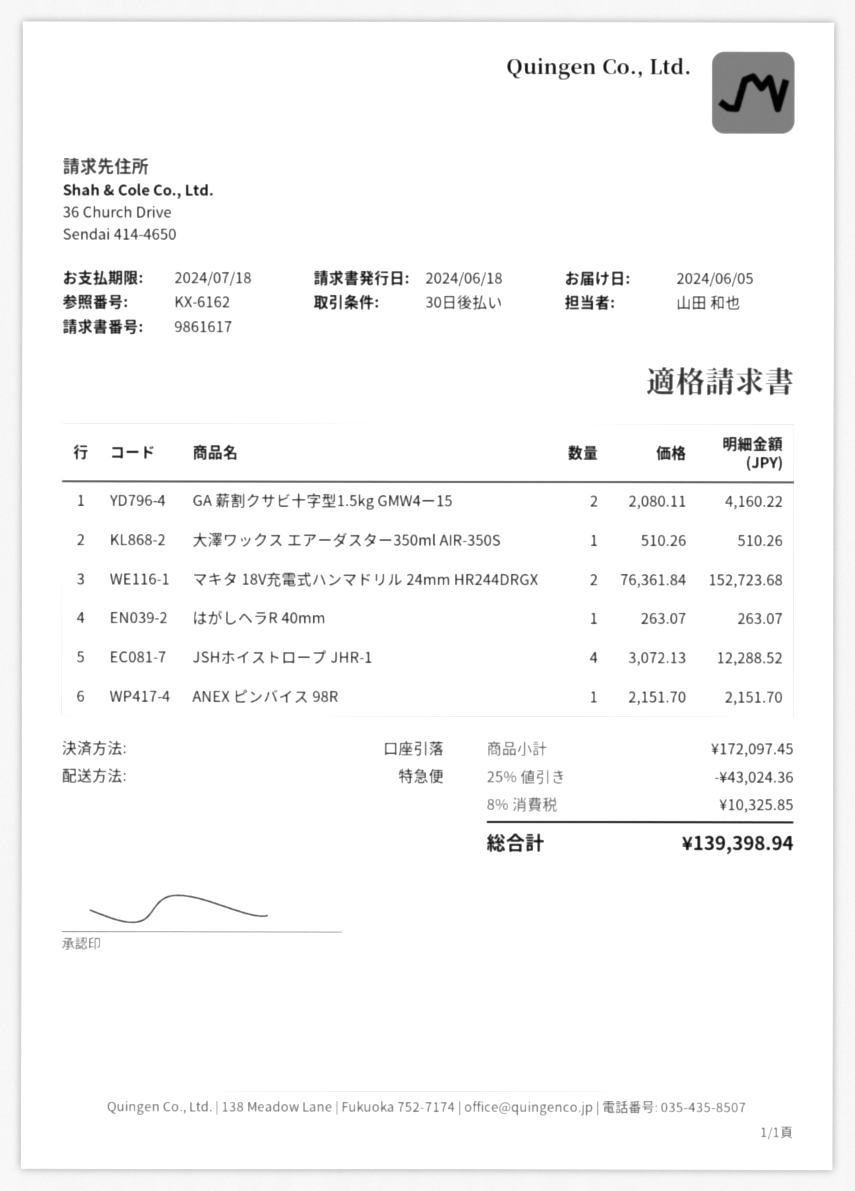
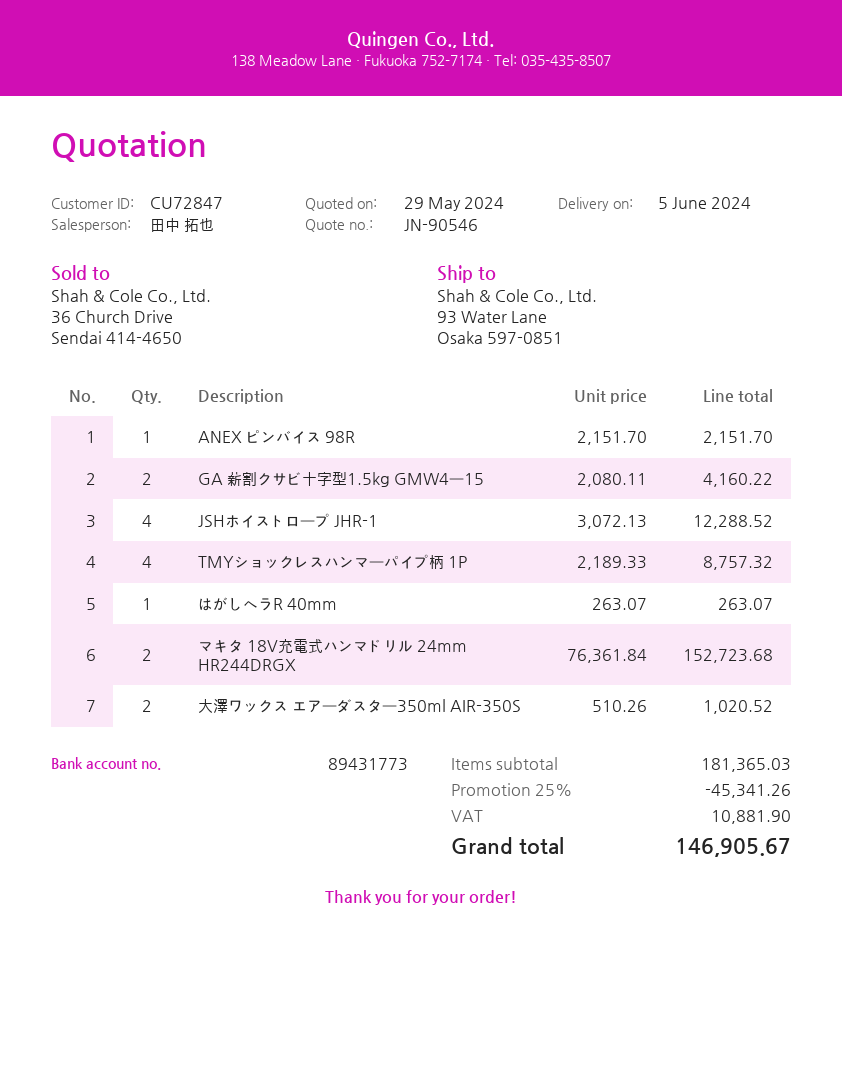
sales rep: 山田 和也 -> 田中 拓也
大澤ワックス エアーダスター350ml AIR-350S: 1 x 510.26 = 510.26 -> 2 x 510.26 = 1020.52
TMYショックレスハンマーパイプ柄 1P: none -> 4 x 2189.33 = 8757.32
subtotal: 172097.45 -> 181365.03
discount: 25% = 43024.36 -> 25% = 45341.26
tax: 10325.85 -> 10881.90
total: 139398.94 -> 146905.67

